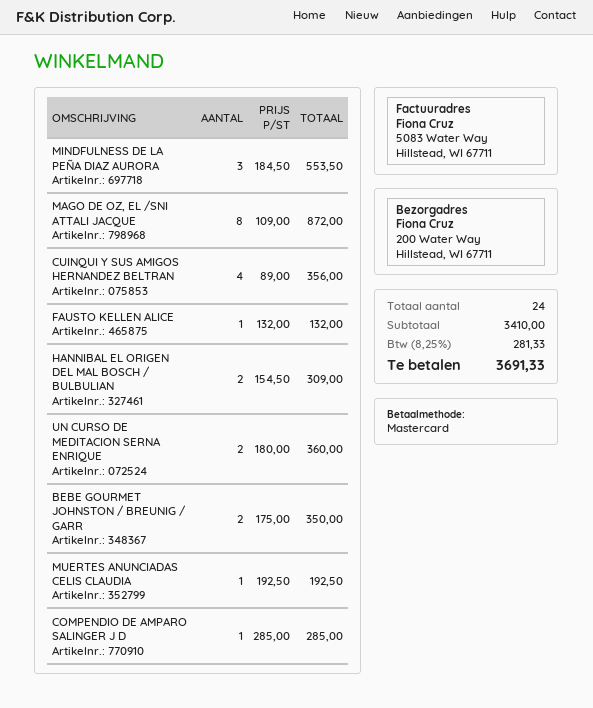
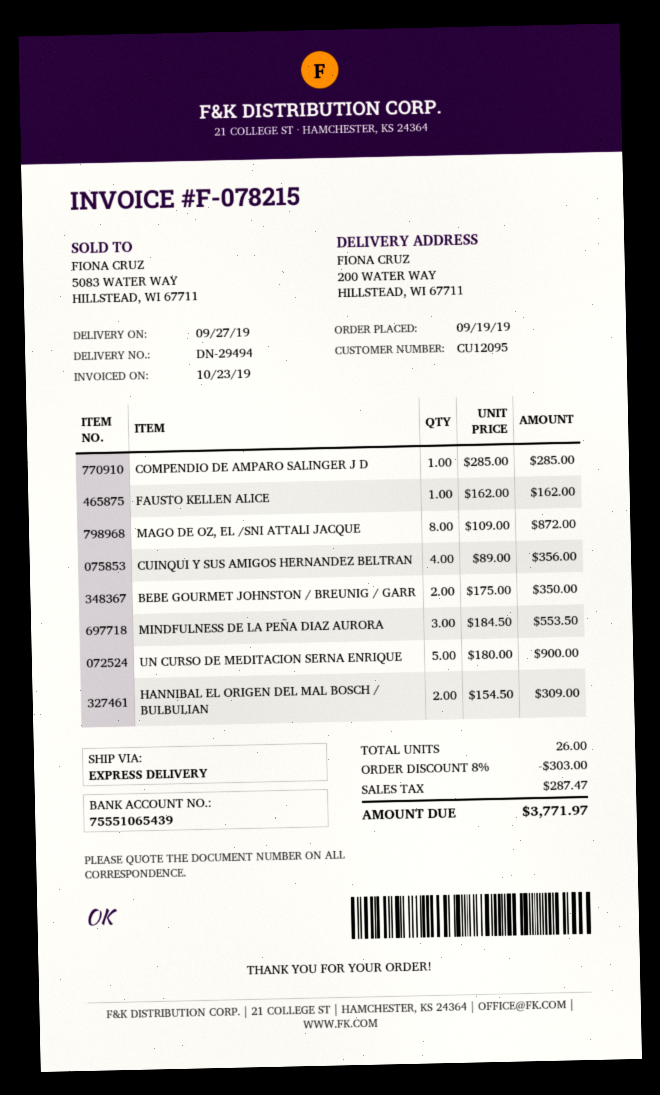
FAUSTO KELLEN ALICE: 1 x 132.00 = 132.00 -> 1 x 162.00 = 162.00
UN CURSO DE MEDITACION SERNA ENRIQUE: 2 x 180.00 = 360.00 -> 5 x 180.00 = 900.00
MUERTES ANUNCIADAS CELIS CLAUDIA: 1 x 192.50 = 192.50 -> none
total quantity: 24 -> 26
discount: none -> 8% = 303.00
tax: 281.33 -> 287.47
total: 3691.33 -> 3771.97

